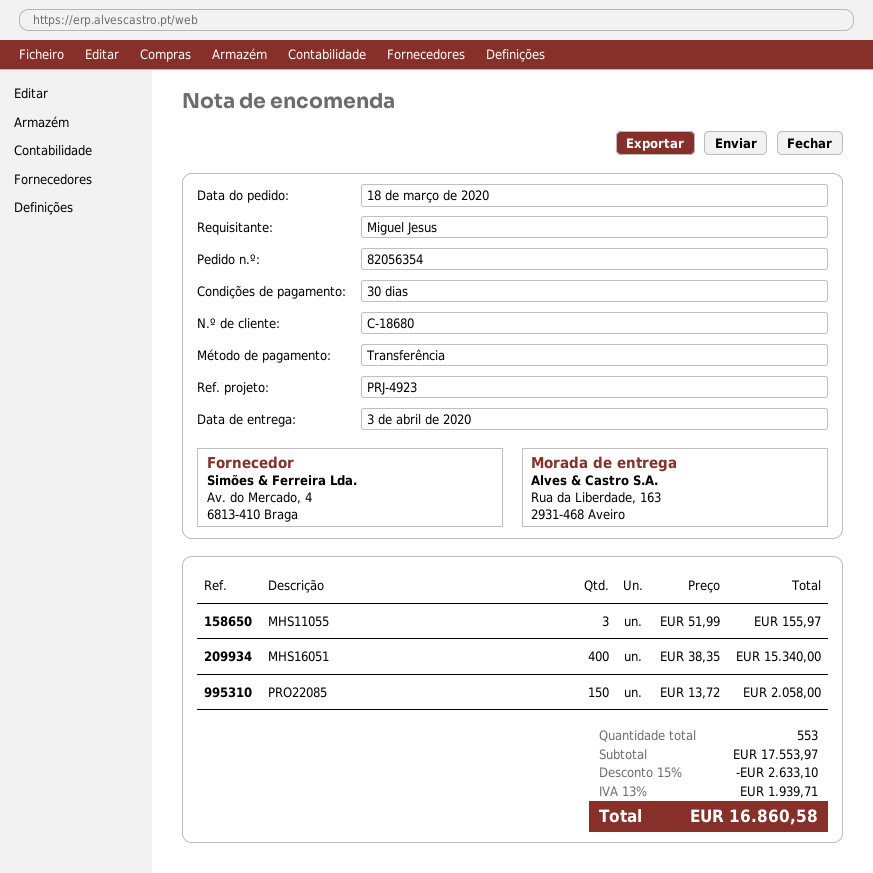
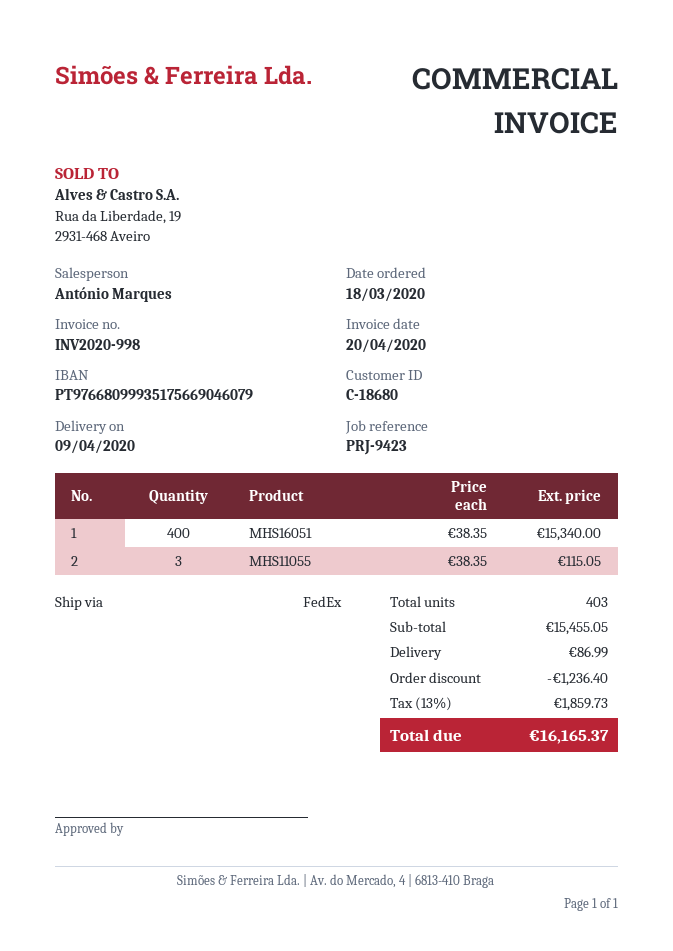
delivery date: 2020-04-03 -> 2020-04-09
reference: PRJ-4923 -> PRJ-9423
MHS11055: 3 x 51.99 = 155.97 -> 3 x 38.35 = 115.05
PRO22085: 150 x 13.72 = 2058.00 -> none
total quantity: 553 -> 403
subtotal: 17553.97 -> 15455.05
discount: 2633.10 -> 1236.40
shipping: none -> 86.99
tax: 13% = 1939.71 -> 13% = 1859.73
total: 16860.58 -> 16165.37

